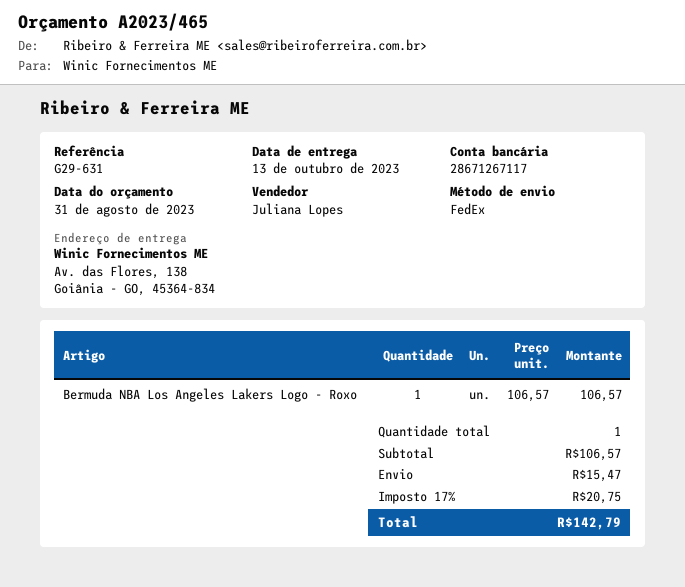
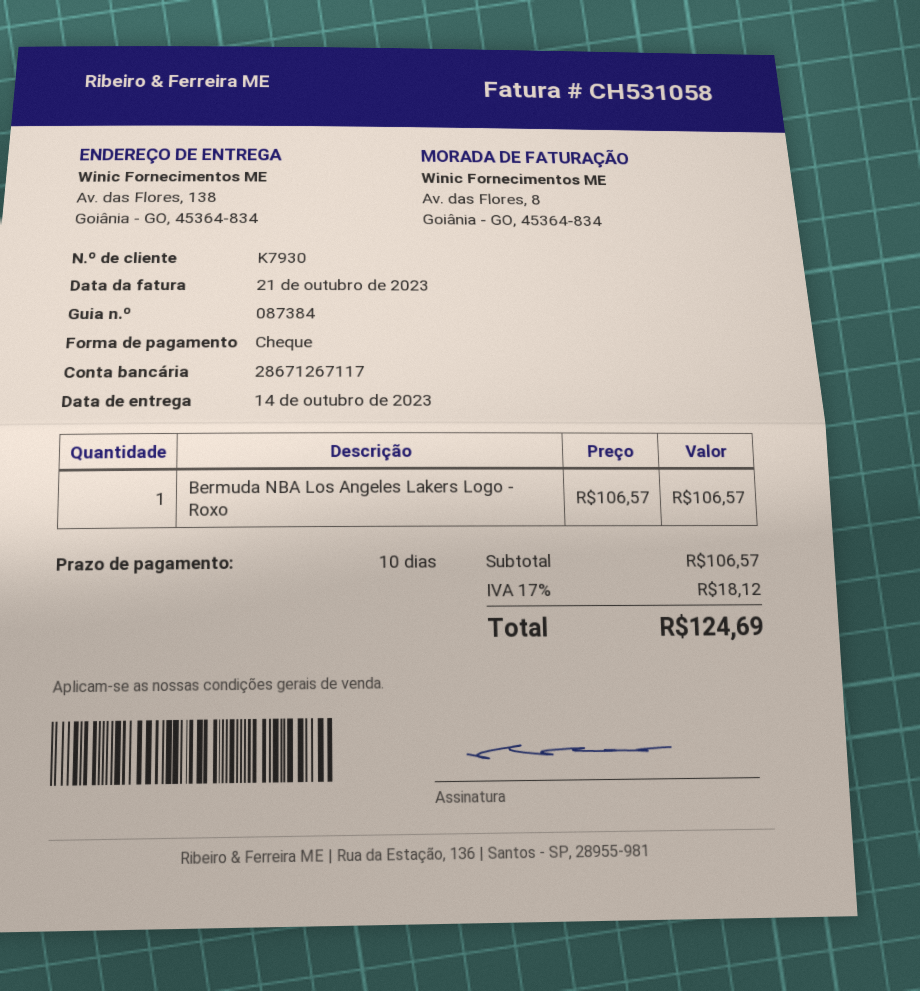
delivery date: 2023-10-13 -> 2023-10-14
shipping: 15.47 -> none
tax: 17% = 20.75 -> 17% = 18.12
total: 142.79 -> 124.69

